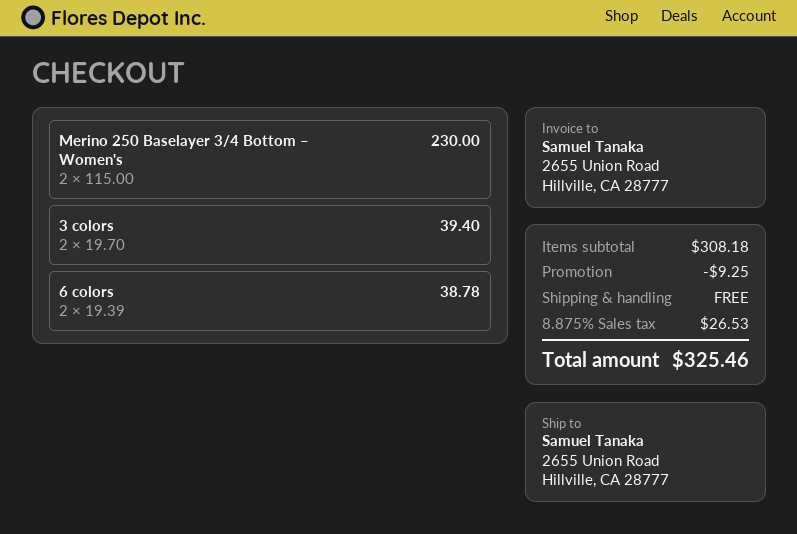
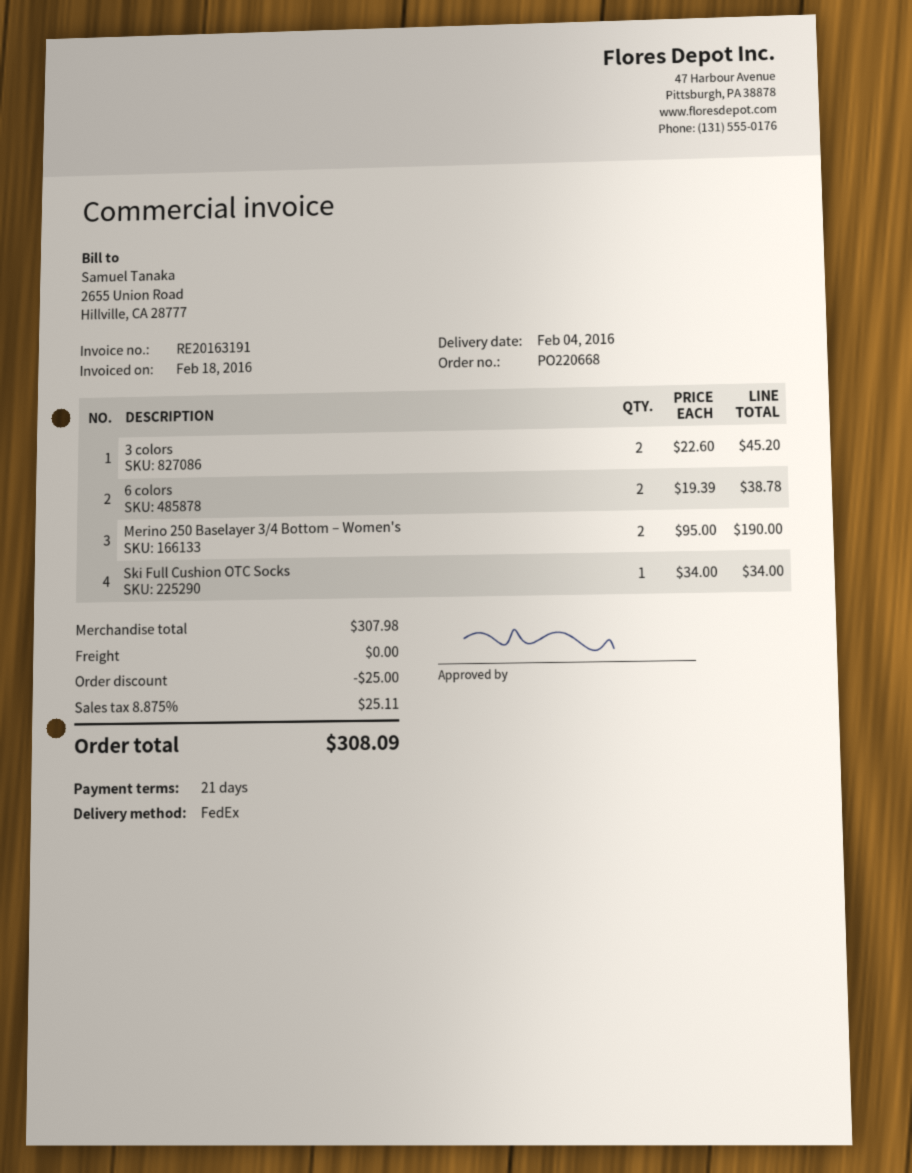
Merino 250 Baselayer 3/4 Bottom – Women's: 2 x 115.00 = 230.00 -> 2 x 95.00 = 190.00
3 colors: 2 x 19.70 = 39.40 -> 2 x 22.60 = 45.20
Ski Full Cushion OTC Socks: none -> 1 x 34.00 = 34.00
subtotal: 308.18 -> 307.98
discount: 9.25 -> 25.00
tax: 8.875% = 26.53 -> 8.875% = 25.11
total: 325.46 -> 308.09

